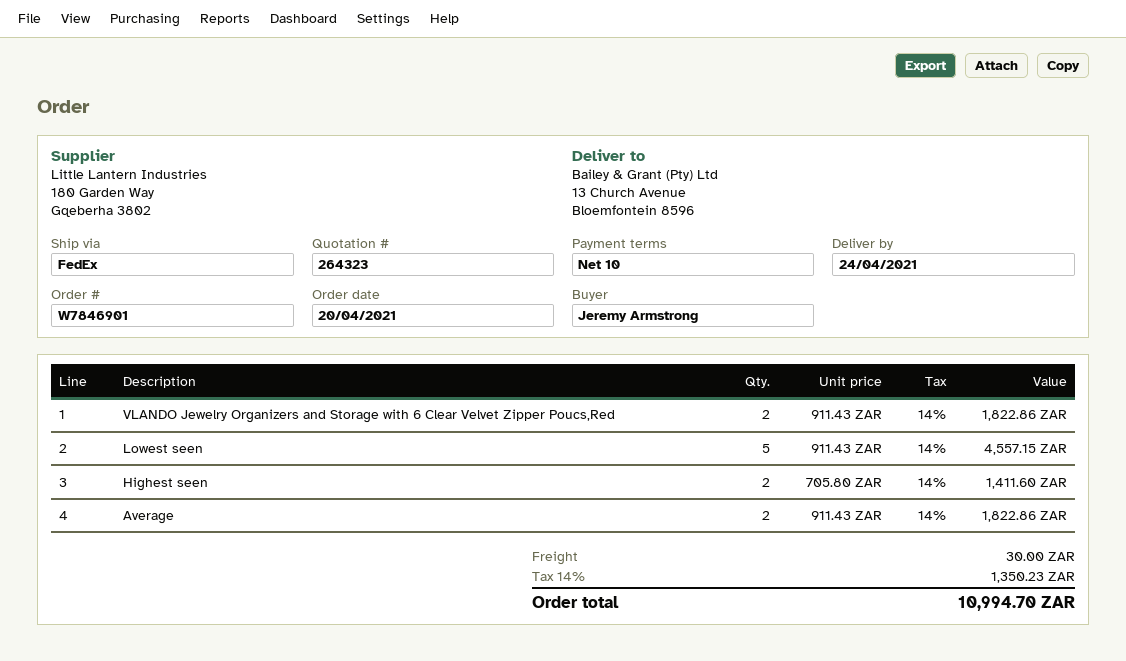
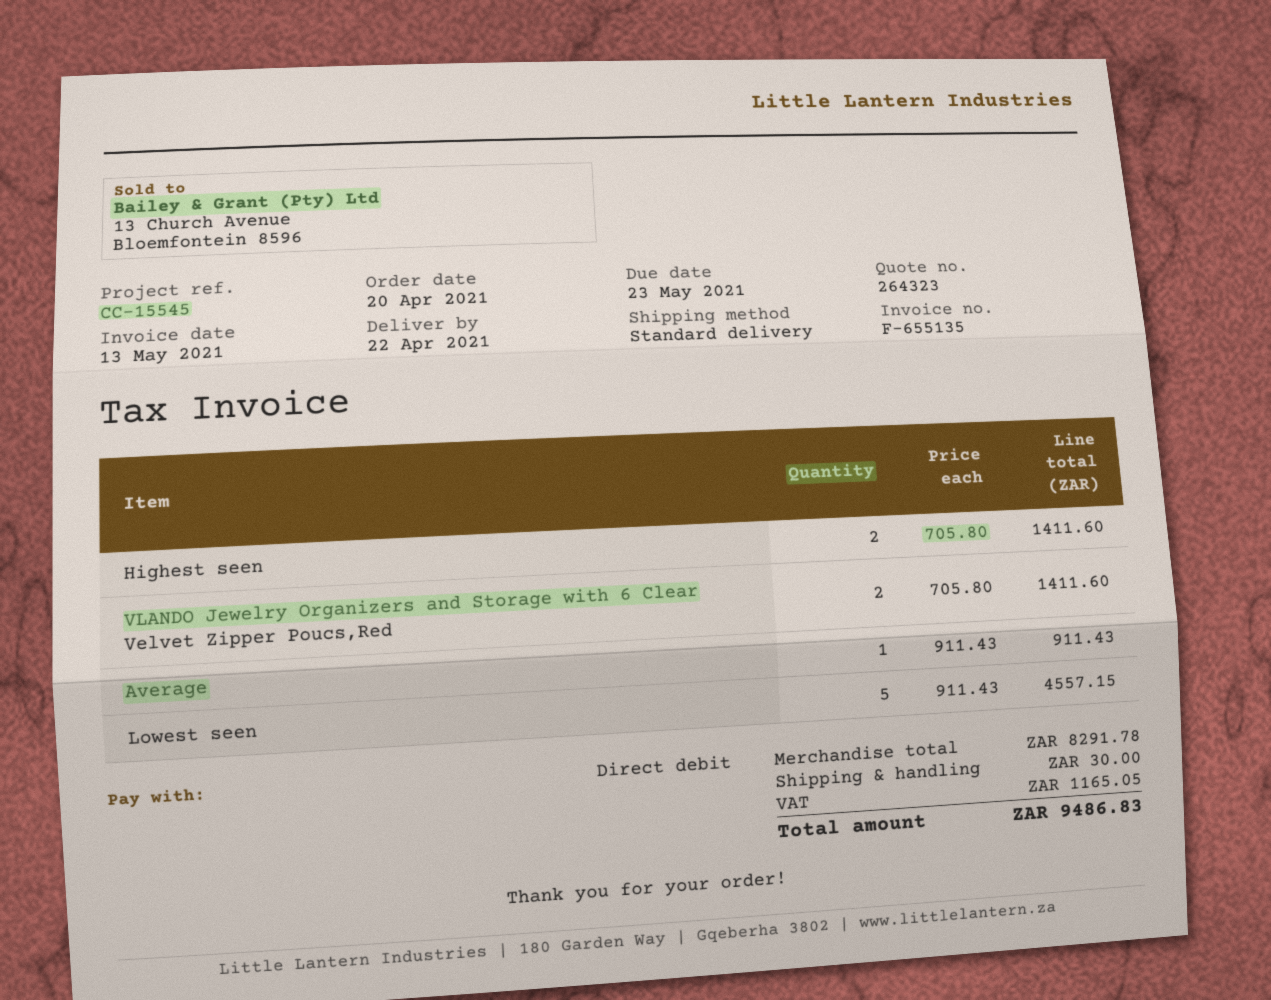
delivery date: 2021-04-24 -> 2021-04-22
shipping method: FedEx -> standard
VLANDO Jewelry Organizers and Storage with 6 Clear Velvet Zipper Poucs,Red: 2 x 911.43 = 1822.86 -> 2 x 705.80 = 1411.60
Average: 2 x 911.43 = 1822.86 -> 1 x 911.43 = 911.43
tax: 1350.23 -> 1165.05
total: 10994.70 -> 9486.83

